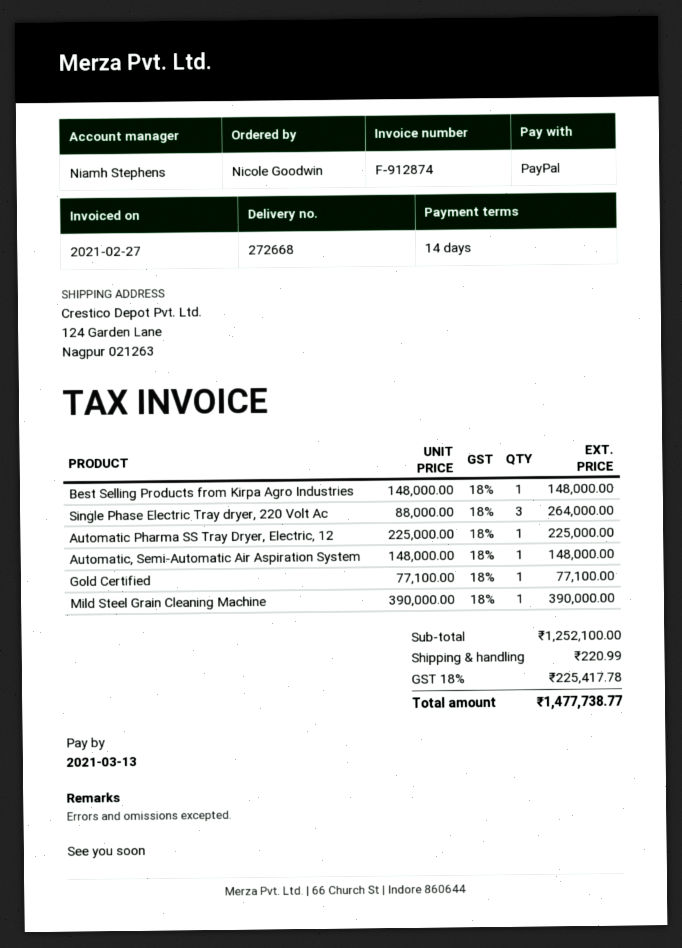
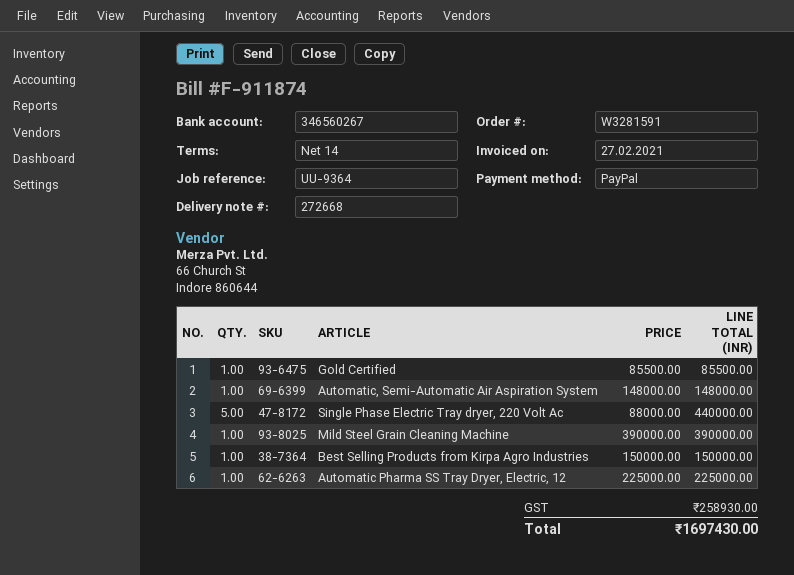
invoice number: F-912874 -> F-911874
Best Selling Products from Kirpa Agro Industries: 1 x 148000.00 = 148000.00 -> 1 x 150000.00 = 150000.00
Single Phase Electric Tray dryer, 220 Volt Ac: 3 x 88000.00 = 264000.00 -> 5 x 88000.00 = 440000.00
Gold Certified: 1 x 77100.00 = 77100.00 -> 1 x 85500.00 = 85500.00
shipping: 220.99 -> none
tax: 225417.78 -> 258930.00
total: 1477738.77 -> 1697430.00

